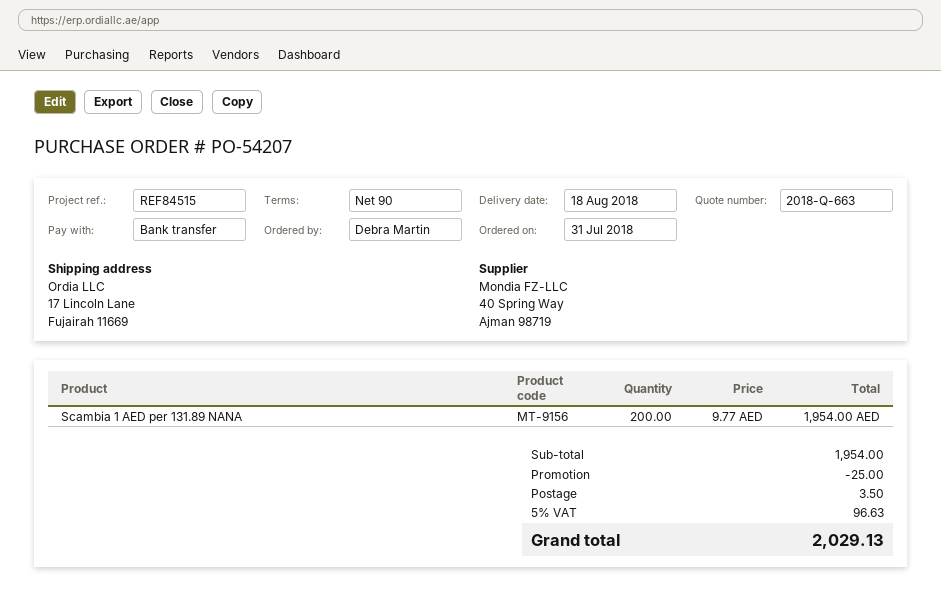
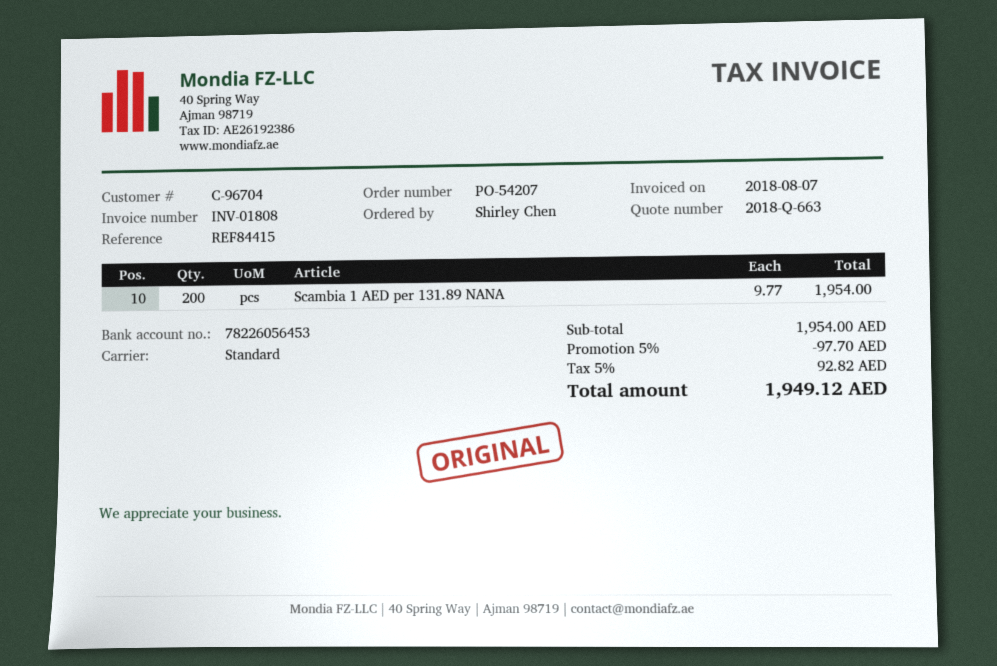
reference: REF84515 -> REF84415
ordered by: Debra Martin -> Shirley Chen
discount: 25.00 -> 97.70
shipping: 3.50 -> none
tax: 5% = 96.63 -> 5% = 92.82
total: 2029.13 -> 1949.12

